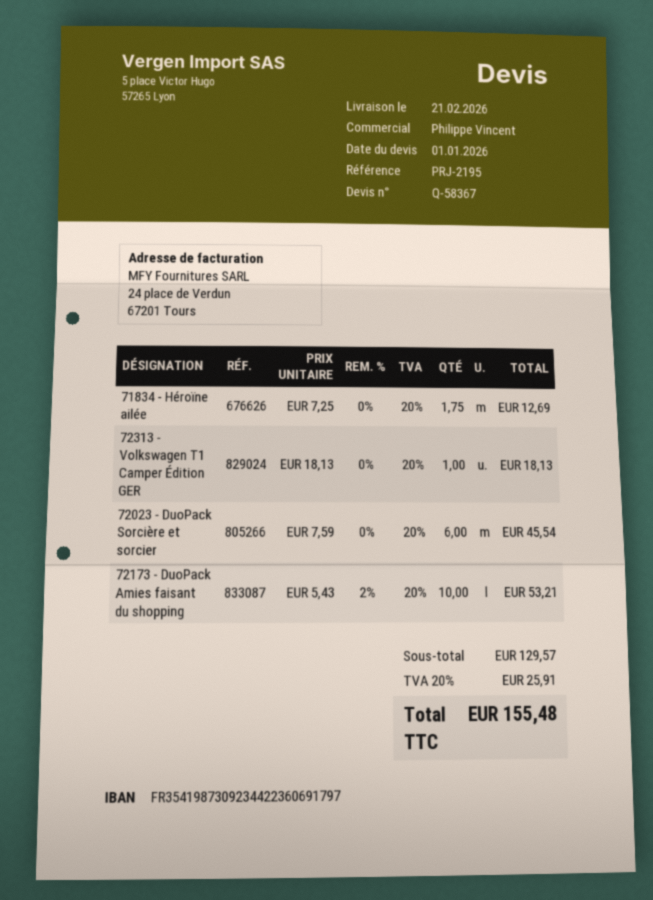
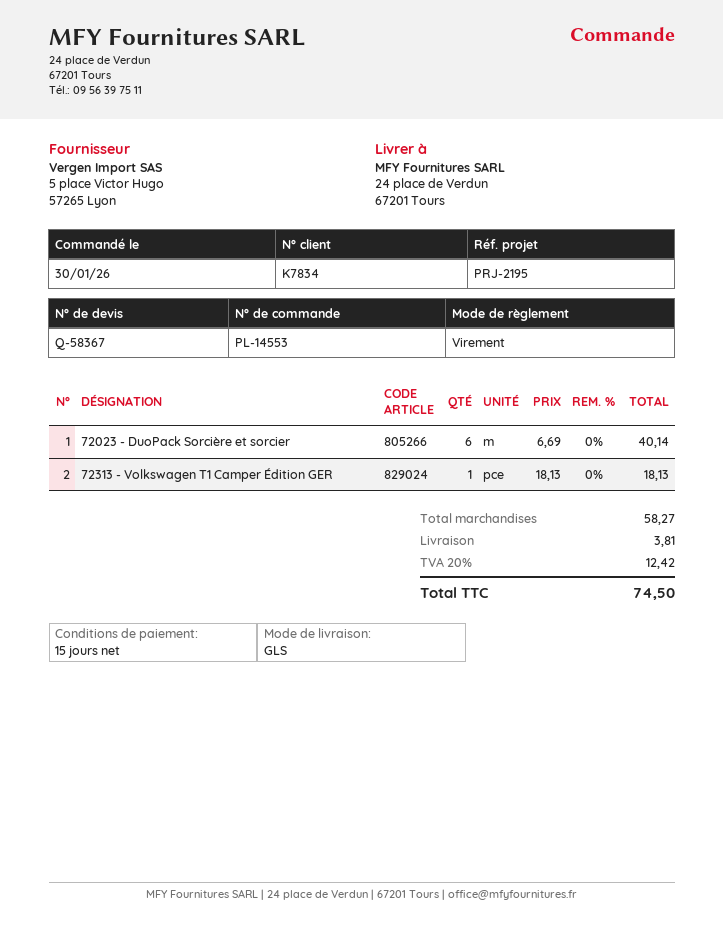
71834 - Héroïne ailée: 1.75 x 7.25 = 12.69 -> none
72023 - DuoPack Sorcière et sorcier: 6 x 7.59 = 45.54 -> 6 x 6.69 = 40.14
72173 - DuoPack Amies faisant du shopping: 10 x 5.43 - 2% = 53.21 -> none
subtotal: 129.57 -> 58.27
shipping: none -> 3.81
tax: 20% = 25.91 -> 20% = 12.42
total: 155.48 -> 74.50

